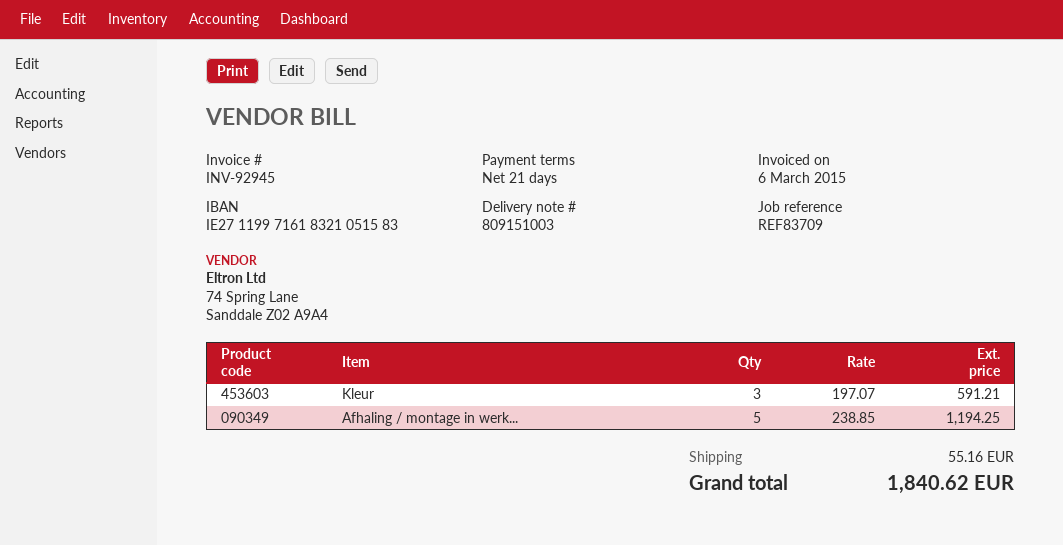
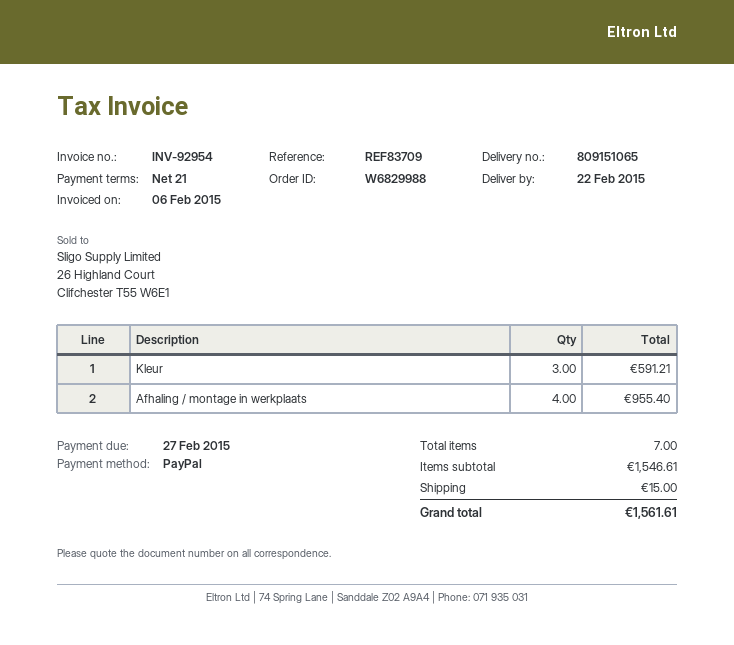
delivery note number: 809151003 -> 809151065
invoice number: INV-92945 -> INV-92954
invoice date: 2015-03-06 -> 2015-02-06
Afhaling / montage in werk...: 5 for 1194.25 -> 4 for 955.40
shipping: 55.16 -> 15.00
total: 1840.62 -> 1561.61

